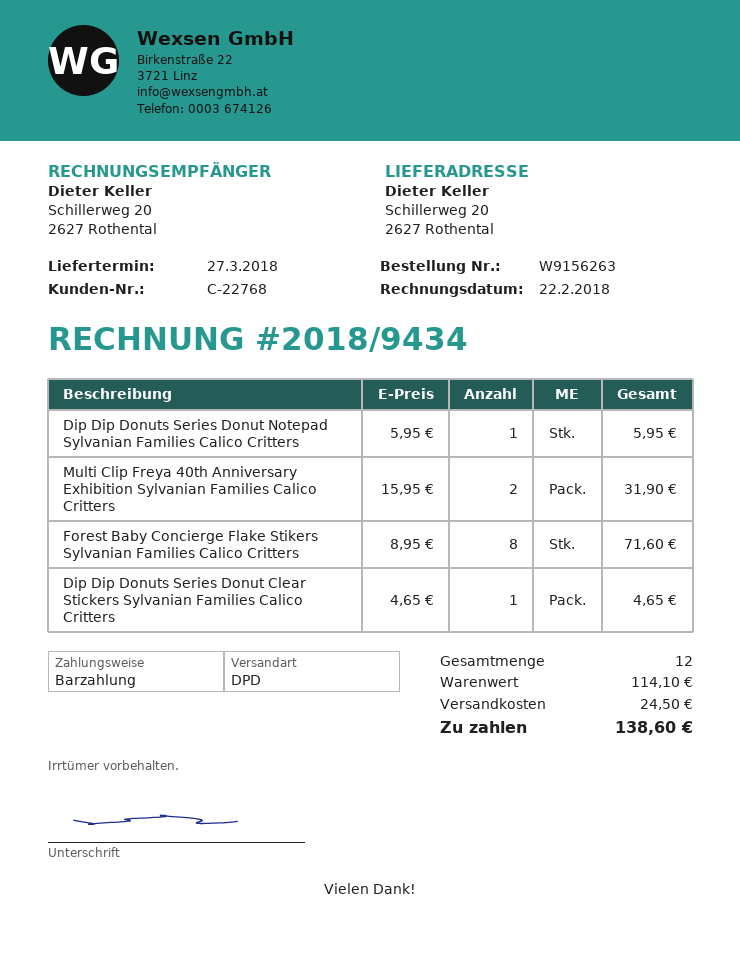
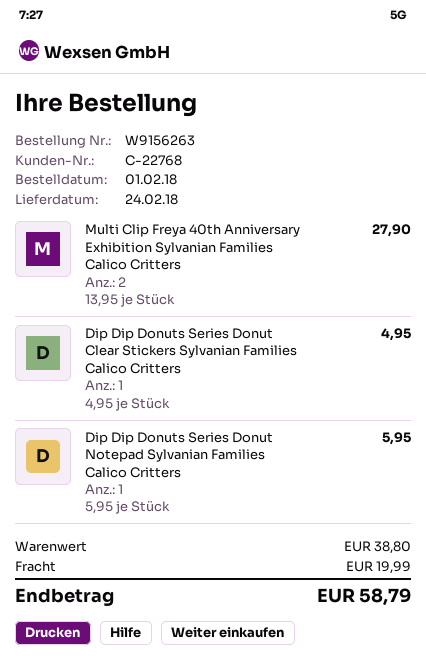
delivery date: 2018-03-27 -> 2018-02-24
Multi Clip Freya 40th Anniversary Exhibition Sylvanian Families Calico Critters: 2 x 15.95 = 31.90 -> 2 x 13.95 = 27.90
Forest Baby Concierge Flake Stikers Sylvanian Families Calico Critters: 8 x 8.95 = 71.60 -> none
Dip Dip Donuts Series Donut Clear Stickers Sylvanian Families Calico Critters: 1 x 4.65 = 4.65 -> 1 x 4.95 = 4.95
subtotal: 114.10 -> 38.80
shipping: 24.50 -> 19.99
total: 138.60 -> 58.79

